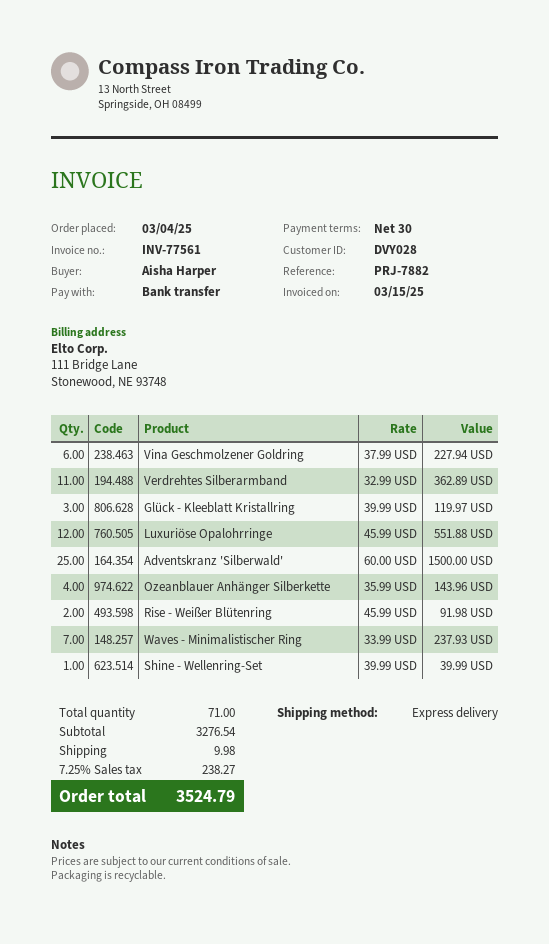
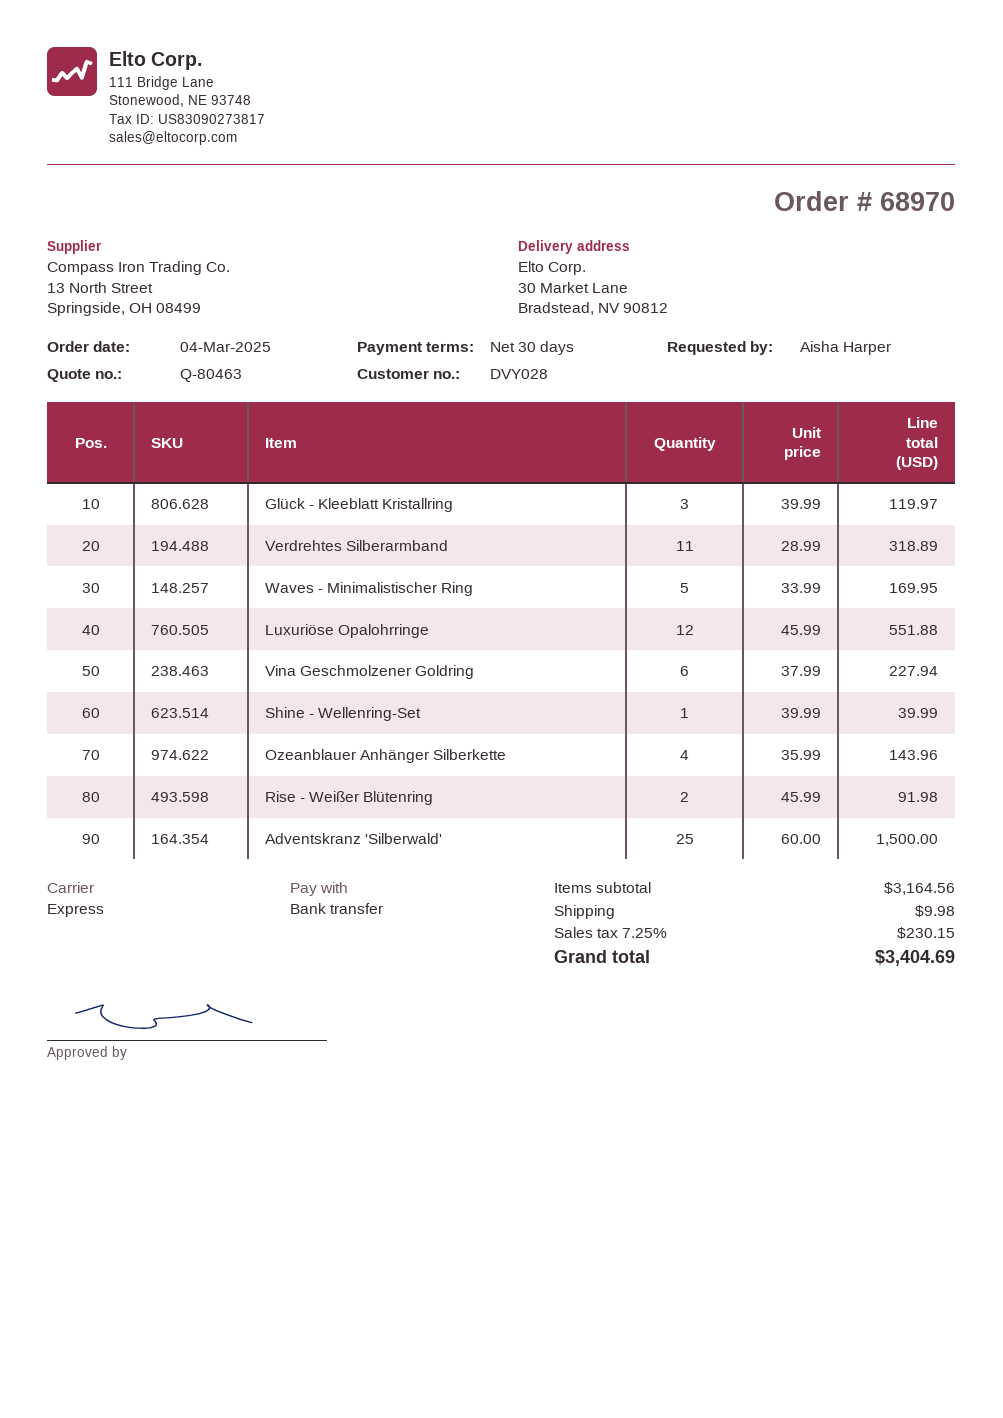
Verdrehtes Silberarmband: 11 x 32.99 = 362.89 -> 11 x 28.99 = 318.89
Waves - Minimalistischer Ring: 7 x 33.99 = 237.93 -> 5 x 33.99 = 169.95
subtotal: 3276.54 -> 3164.56
tax: 7.25% = 238.27 -> 7.25% = 230.15
total: 3524.79 -> 3404.69

